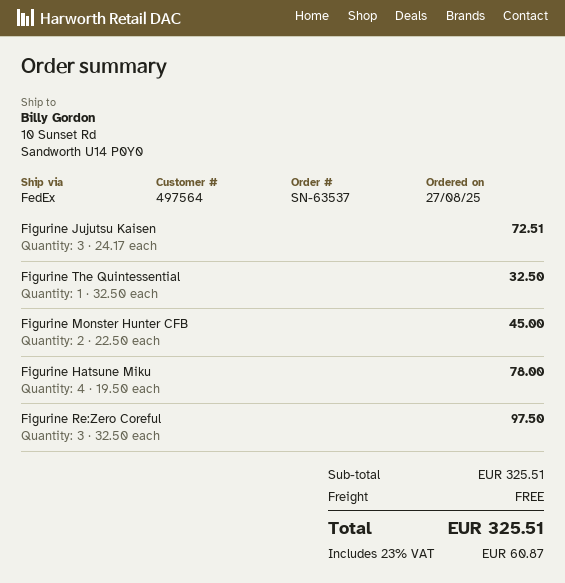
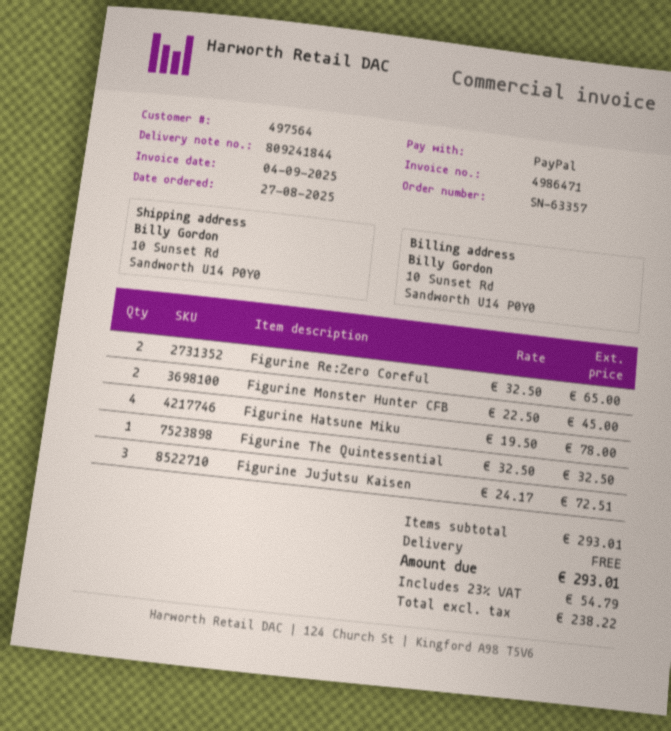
order number: SN-63537 -> SN-63357
Figurine Re:Zero Coreful: 3 x 32.50 = 97.50 -> 2 x 32.50 = 65.00
subtotal: 325.51 -> 293.01
tax: 23% = 60.87 -> 23% = 54.79
total: 325.51 -> 293.01

